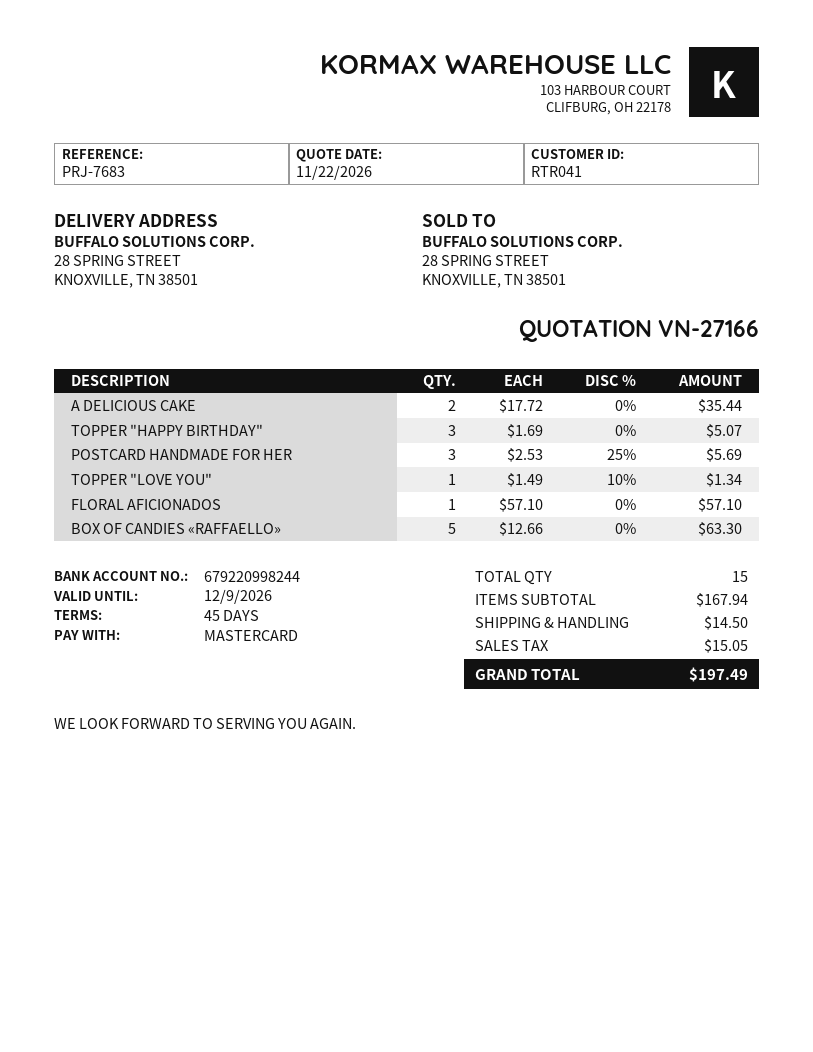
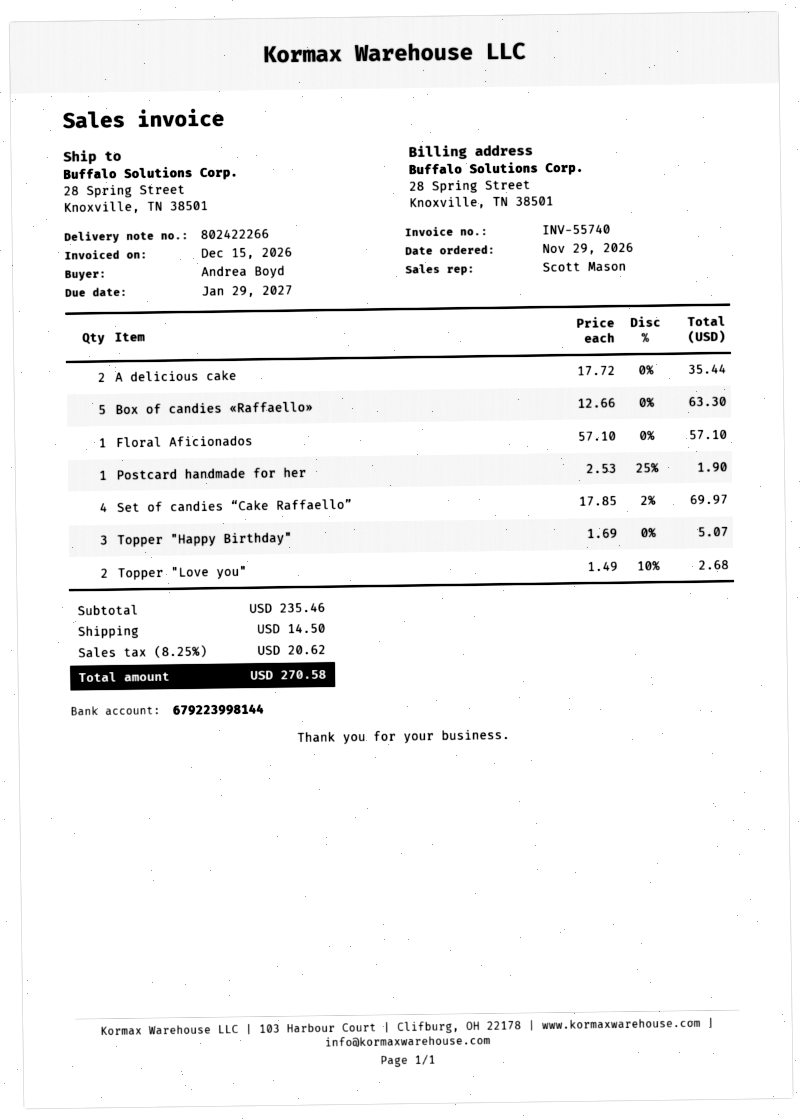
bank account: 679220998244 -> 679223998144
POSTCARD HANDMADE FOR HER: 3 x 2.53 - 25% = 5.69 -> 1 x 2.53 - 25% = 1.90
TOPPER "LOVE YOU": 1 x 1.49 - 10% = 1.34 -> 2 x 1.49 - 10% = 2.68
Set of candies “Cake Raffaello”: none -> 4 x 17.85 - 2% = 69.97
subtotal: 167.94 -> 235.46
tax: 15.05 -> 20.62
total: 197.49 -> 270.58

